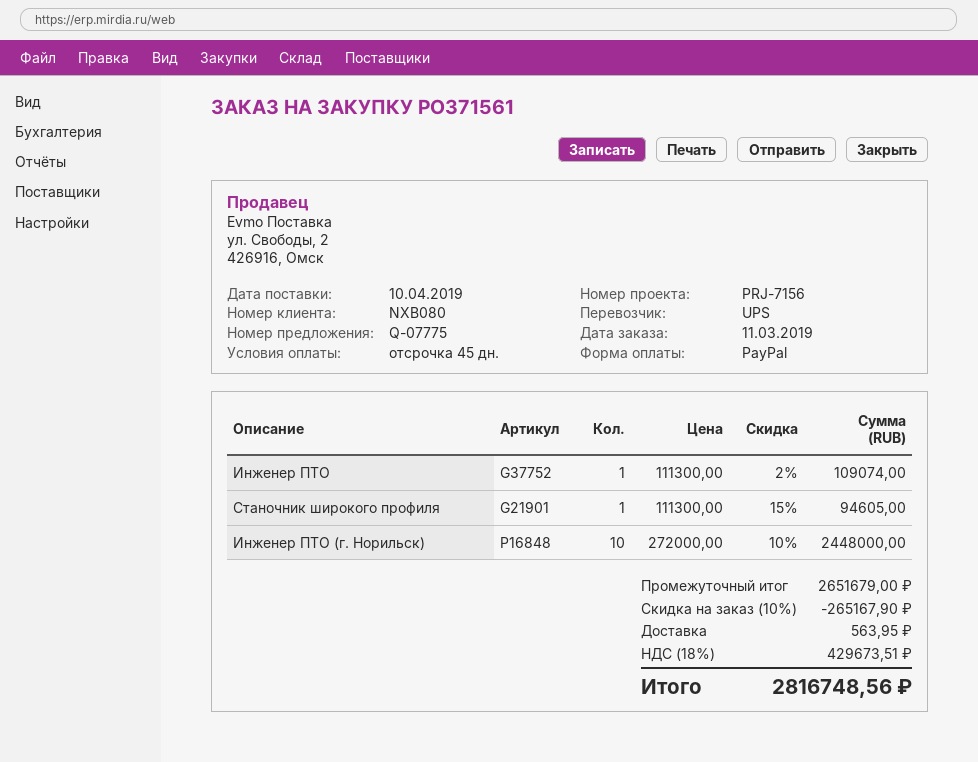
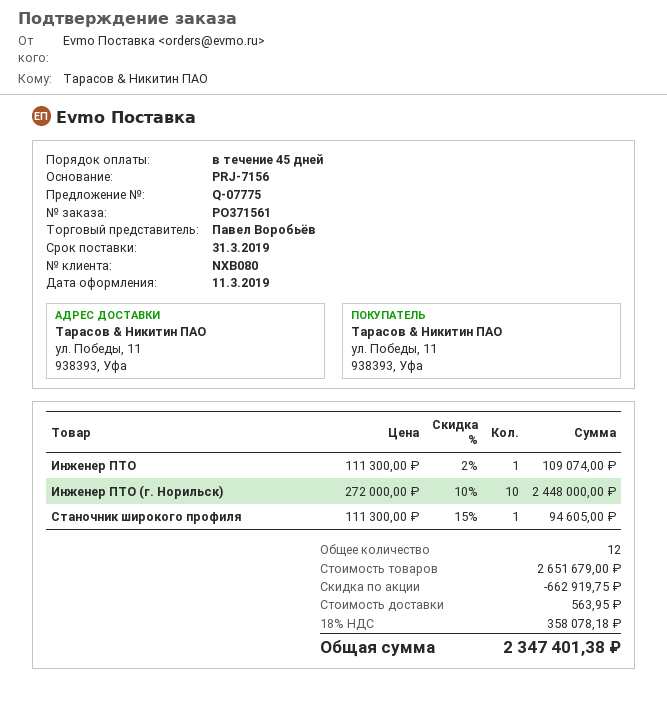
delivery date: 2019-04-10 -> 2019-03-31
discount: 265167.90 -> 662919.75
tax: 18% = 429673.51 -> 18% = 358078.18
total: 2816748.56 -> 2347401.38

